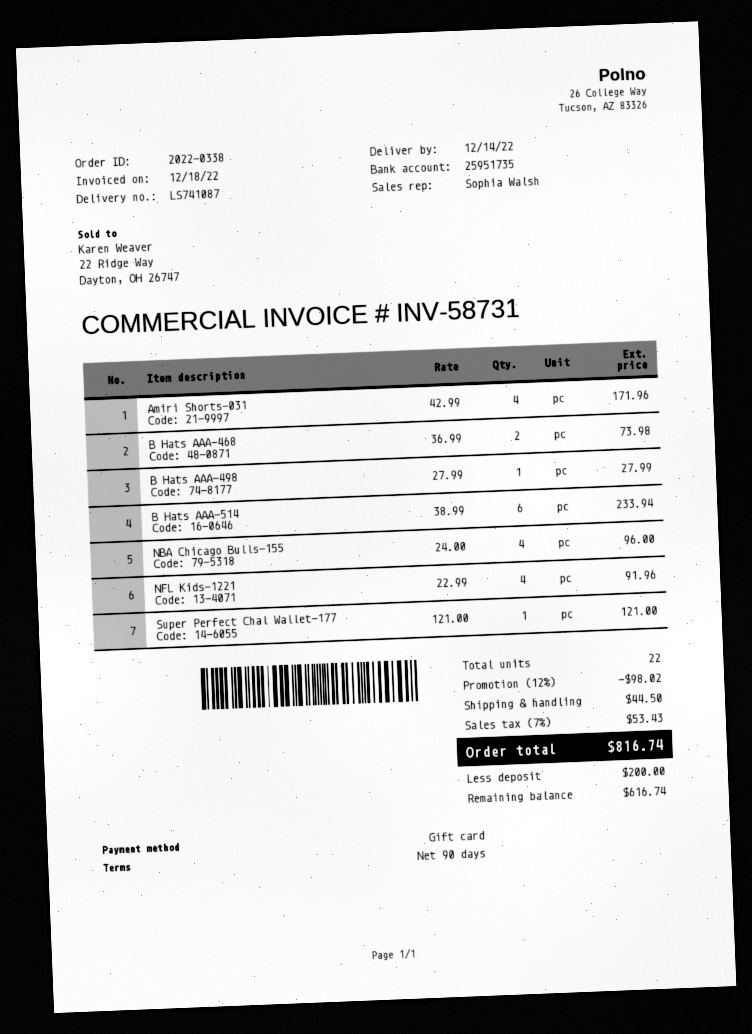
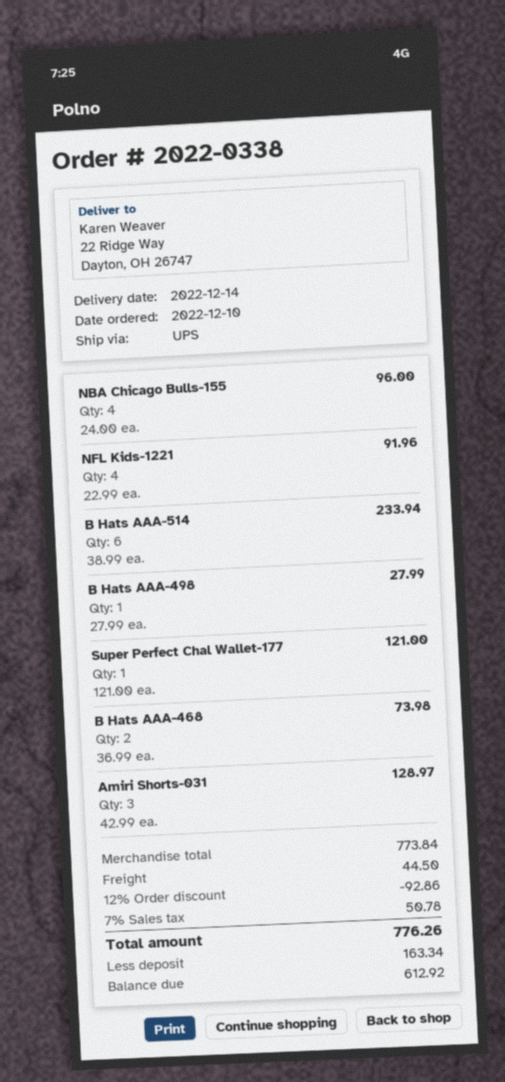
Amiri Shorts-031: 4 x 42.99 = 171.96 -> 3 x 42.99 = 128.97
discount: 12% = 98.02 -> 12% = 92.86
tax: 7% = 53.43 -> 7% = 50.78
total: 816.74 -> 776.26
deposit: 200.00 -> 163.34
balance: 616.74 -> 612.92

